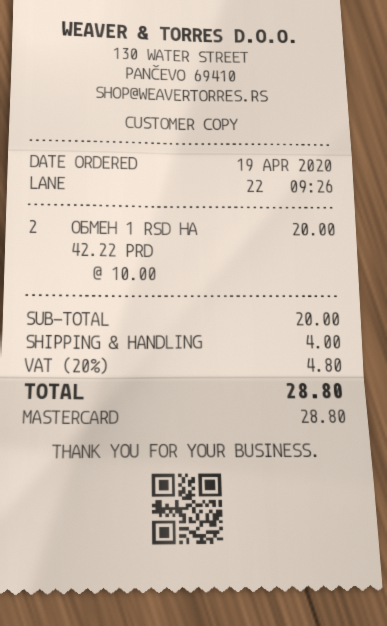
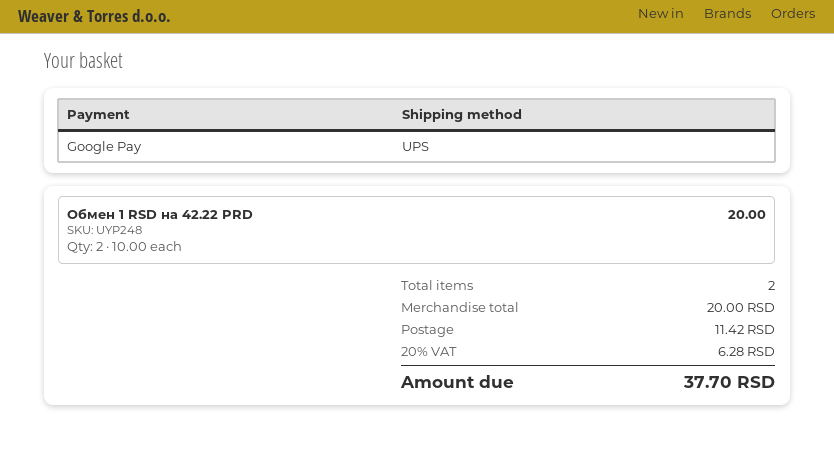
payment method: Mastercard -> Google Pay
shipping: 4.00 -> 11.42
tax: 20% = 4.80 -> 20% = 6.28
total: 28.80 -> 37.70

